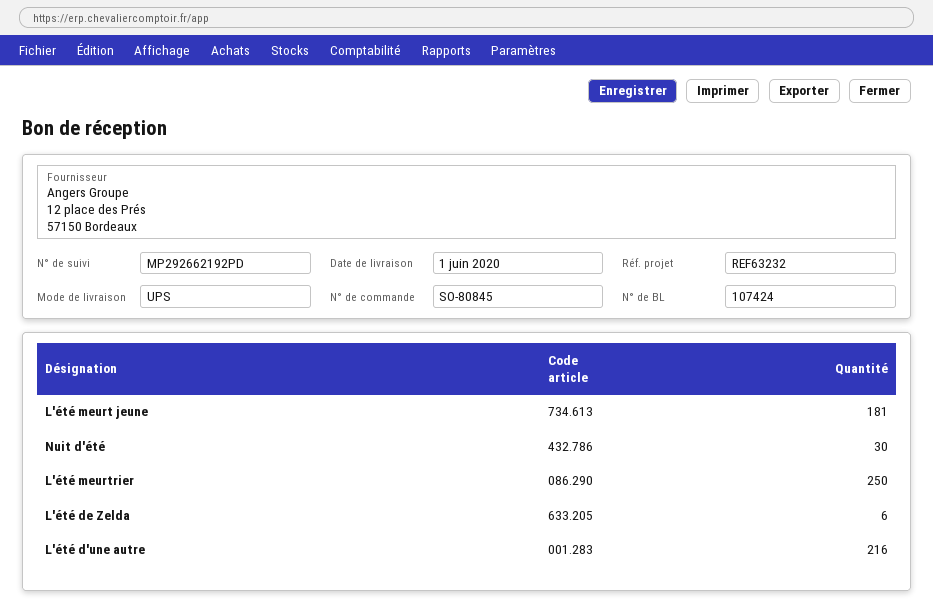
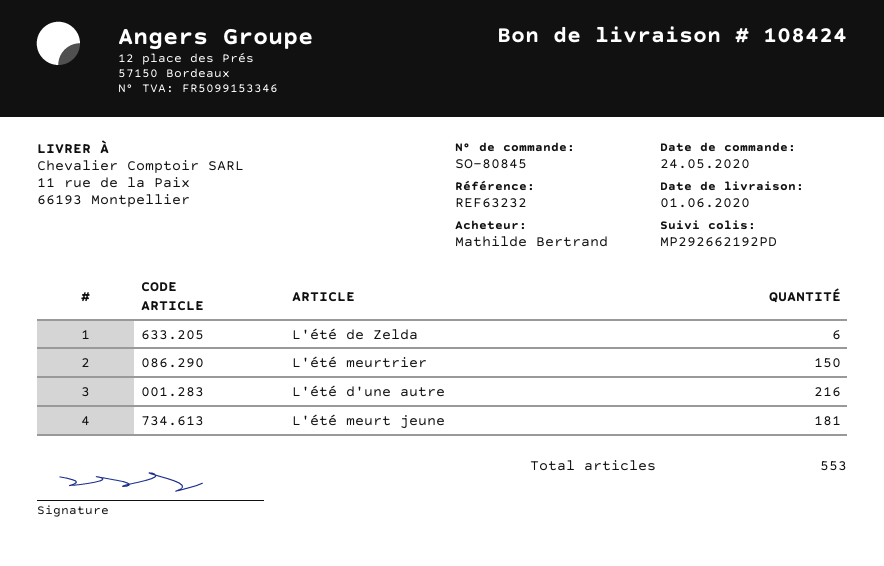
delivery note number: 107424 -> 108424
Nuit d'été: 30 -> none
L'été meurtrier: 250 -> 150

